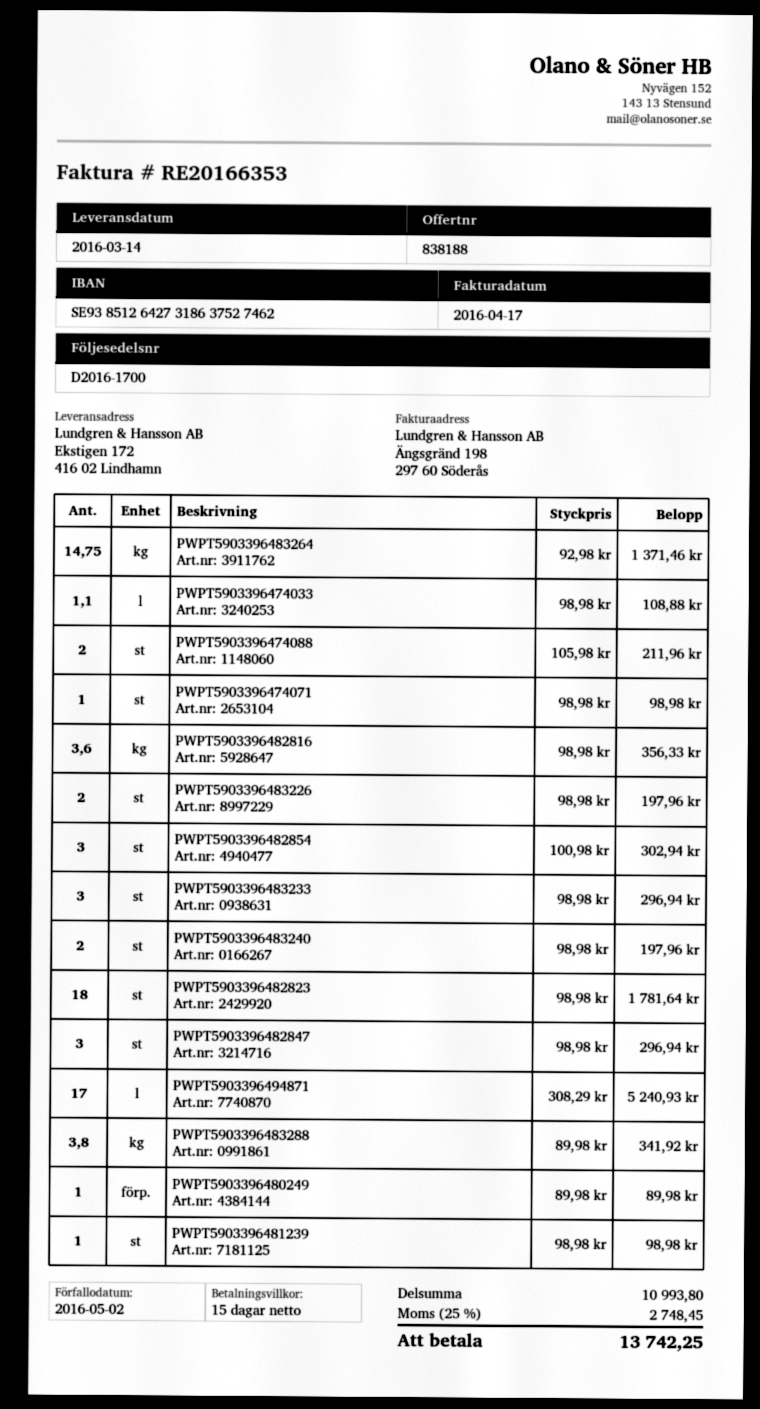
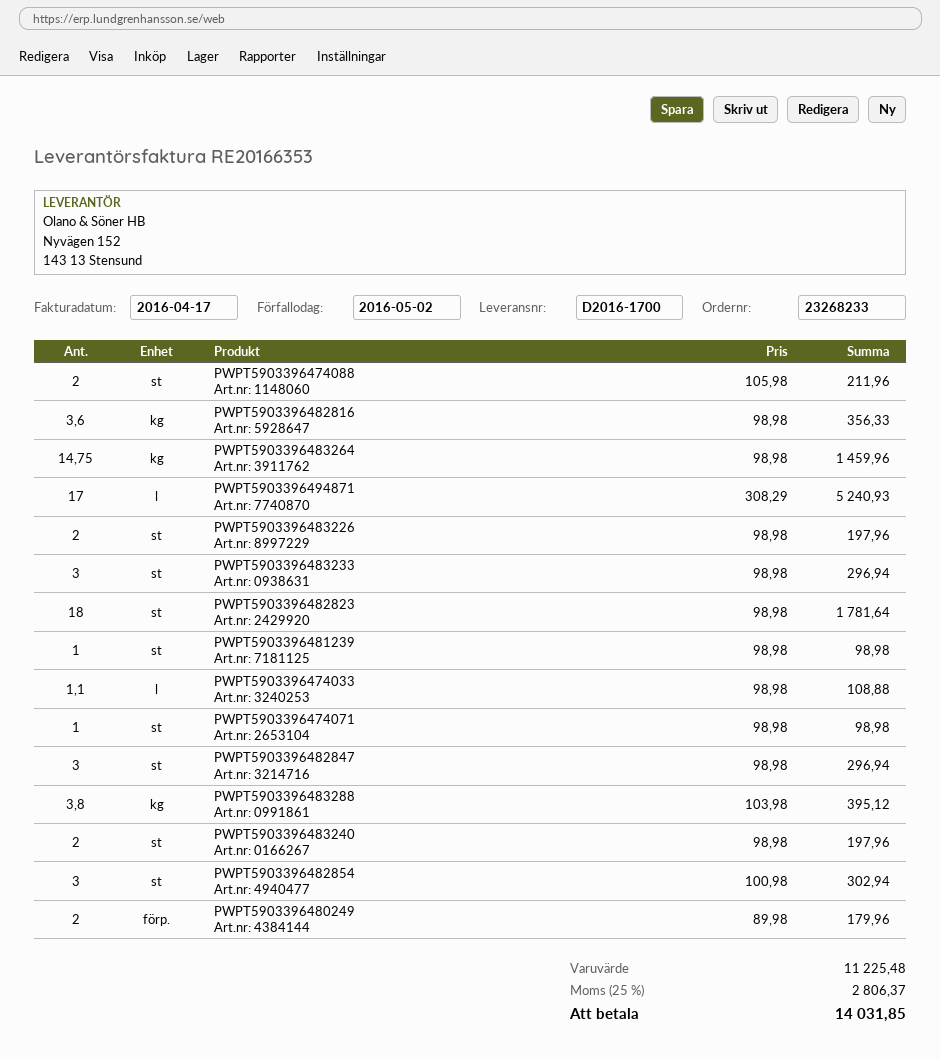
PWPT5903396483264: 14.75 x 92.98 = 1371.46 -> 14.75 x 98.98 = 1459.96
PWPT5903396483288: 3.8 x 89.98 = 341.92 -> 3.8 x 103.98 = 395.12
PWPT5903396480249: 1 x 89.98 = 89.98 -> 2 x 89.98 = 179.96
subtotal: 10993.80 -> 11225.48
tax: 25% = 2748.45 -> 25% = 2806.37
total: 13742.25 -> 14031.85

